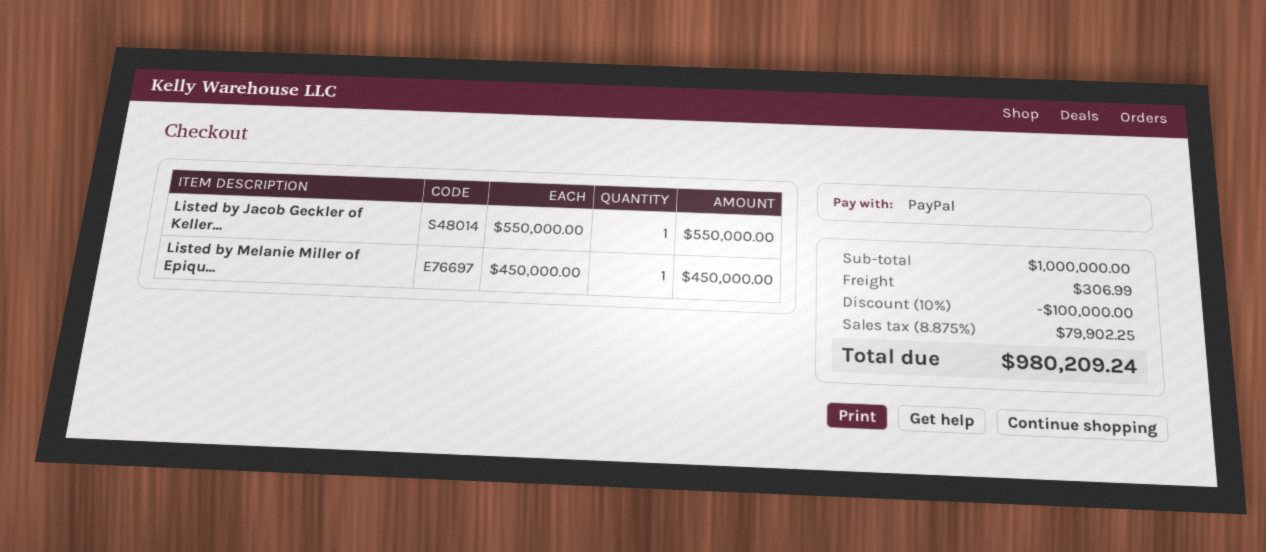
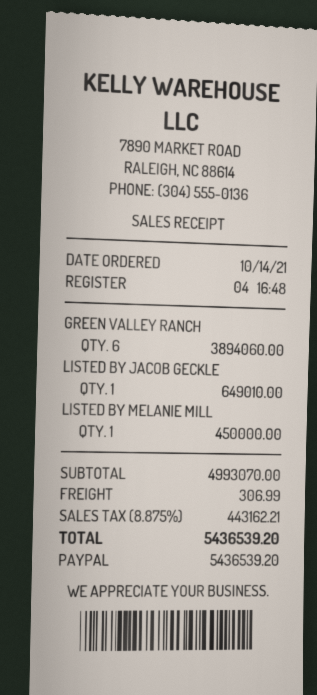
Listed by Jacob Geckler of Keller...: 1 for 550000.00 -> 1 for 649010.00
GREEN VALLEY RANCH: none -> 6 for 3894060.00
subtotal: 1000000.00 -> 4993070.00
discount: 10% = 100000.00 -> none
tax: 8.875% = 79902.25 -> 8.875% = 443162.21
total: 980209.24 -> 5436539.20

